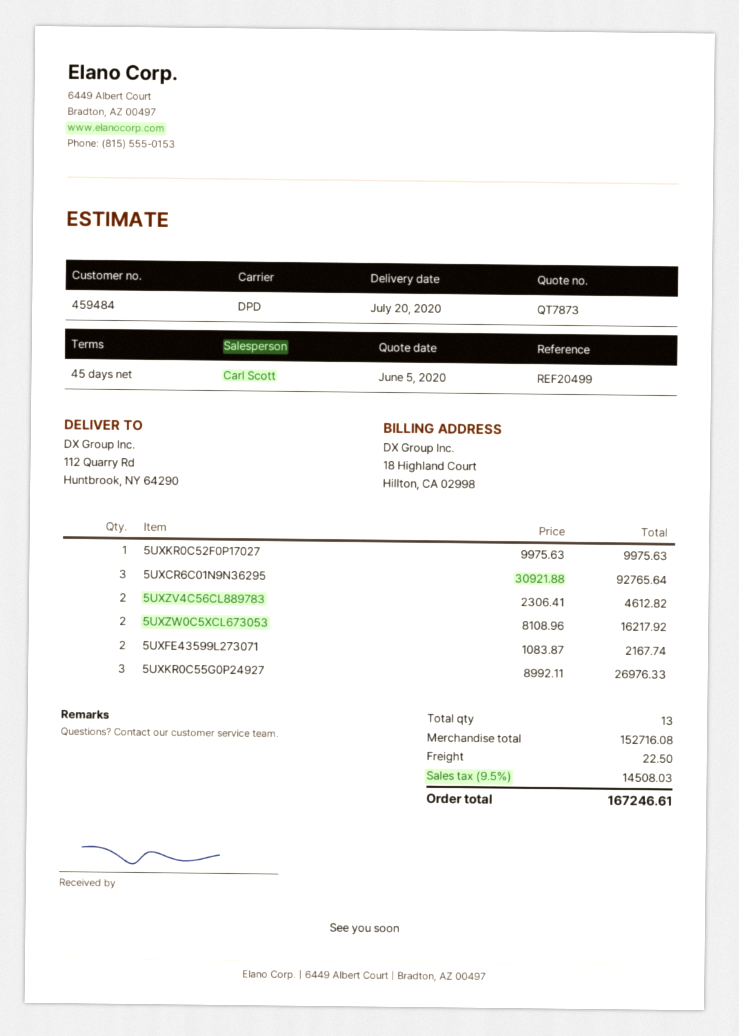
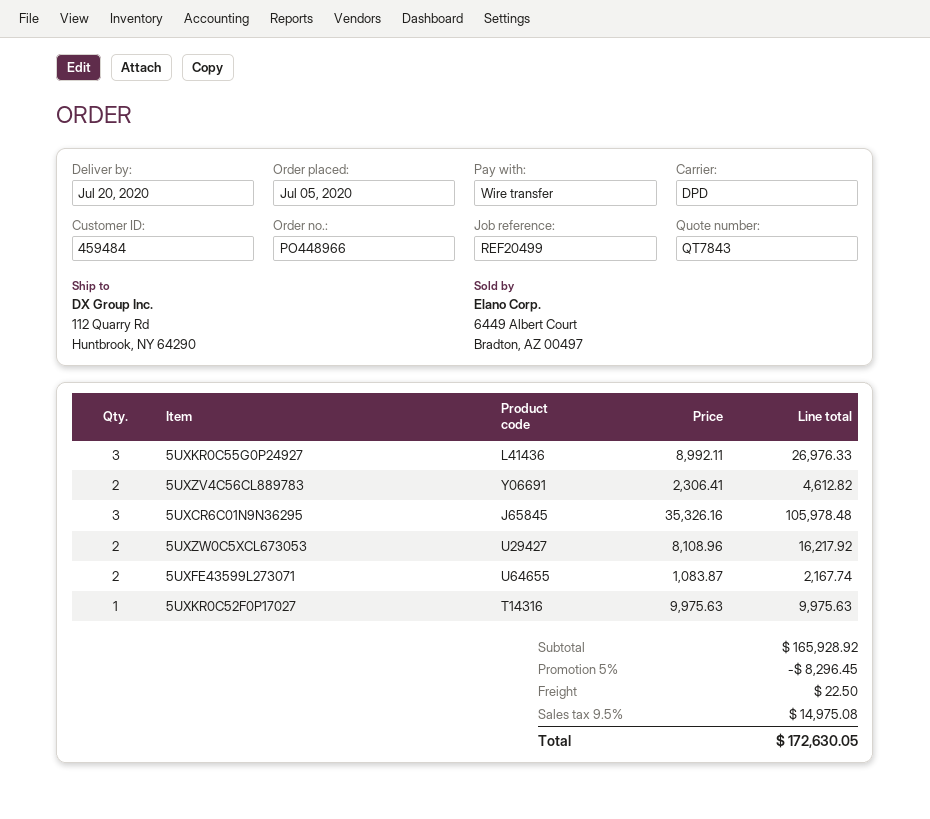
quote number: QT7873 -> QT7843
5UXCR6C01N9N36295: 3 x 30921.88 = 92765.64 -> 3 x 35326.16 = 105978.48
subtotal: 152716.08 -> 165928.92
discount: none -> 5% = 8296.45
tax: 9.5% = 14508.03 -> 9.5% = 14975.08
total: 167246.61 -> 172630.05

